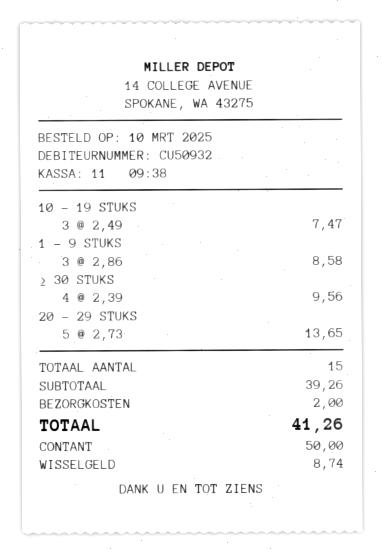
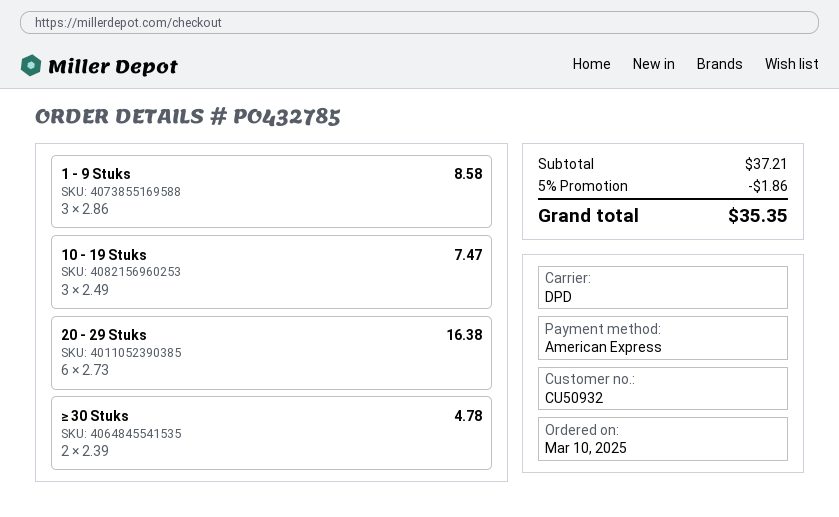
payment method: cash -> American Express
≥ 30 STUKS: 4 x 2.39 = 9.56 -> 2 x 2.39 = 4.78
20 - 29 STUKS: 5 x 2.73 = 13.65 -> 6 x 2.73 = 16.38
subtotal: 39.26 -> 37.21
discount: none -> 5% = 1.86
shipping: 2.00 -> none
total: 41.26 -> 35.35

